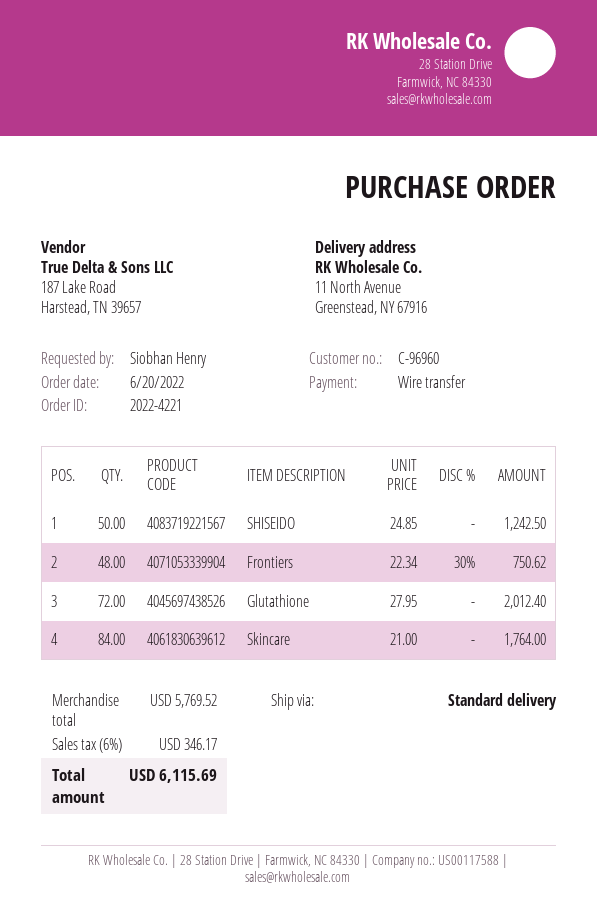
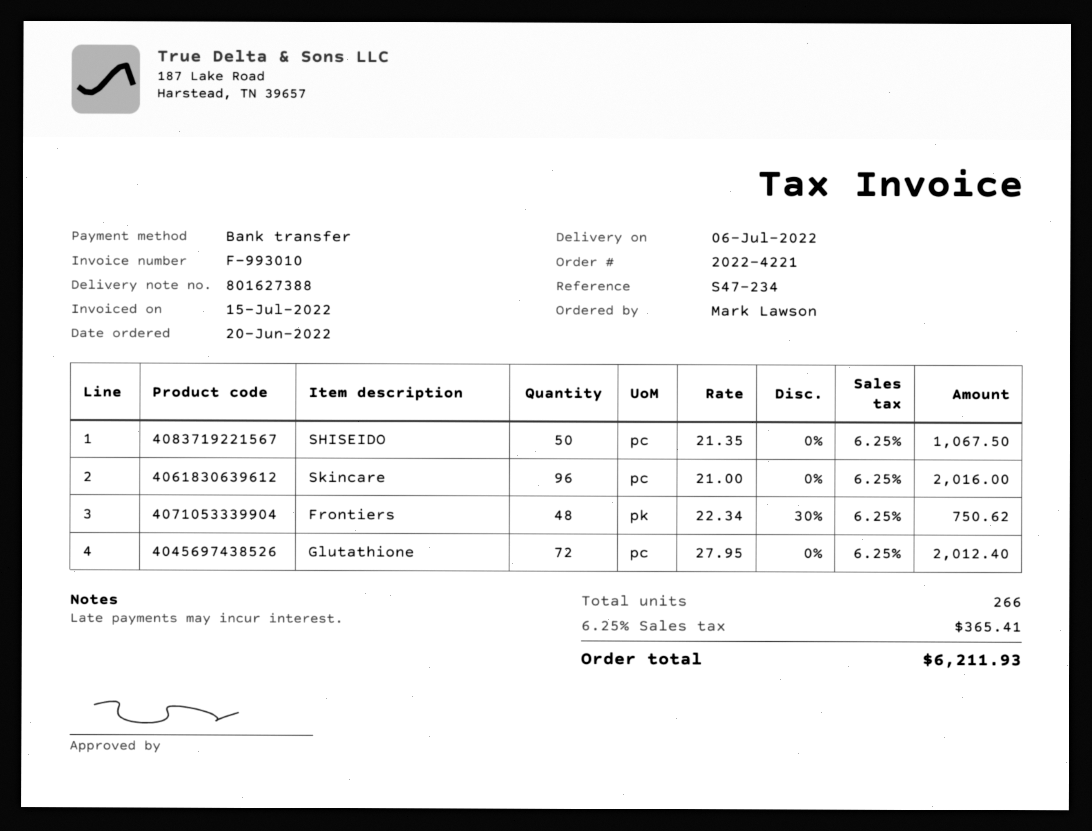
ordered by: Siobhan Henry -> Mark Lawson
SHISEIDO: 50 x 24.85 = 1242.50 -> 50 x 21.35 = 1067.50
Skincare: 84 x 21.00 = 1764.00 -> 96 x 21.00 = 2016.00
tax: 6% = 346.17 -> 6.25% = 365.41
total: 6115.69 -> 6211.93

